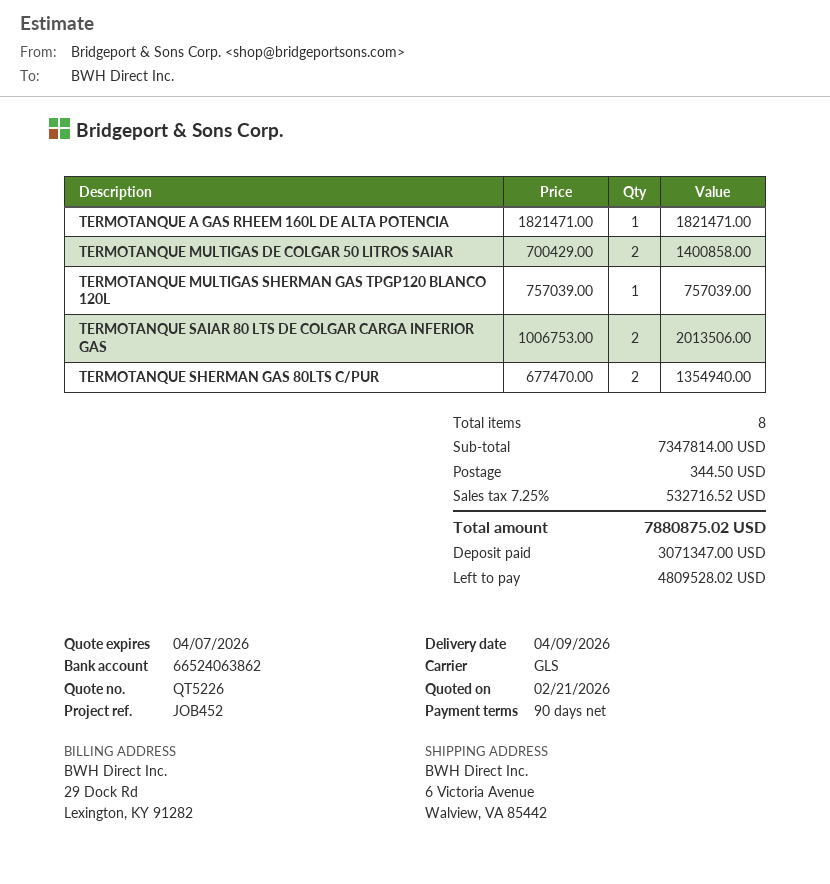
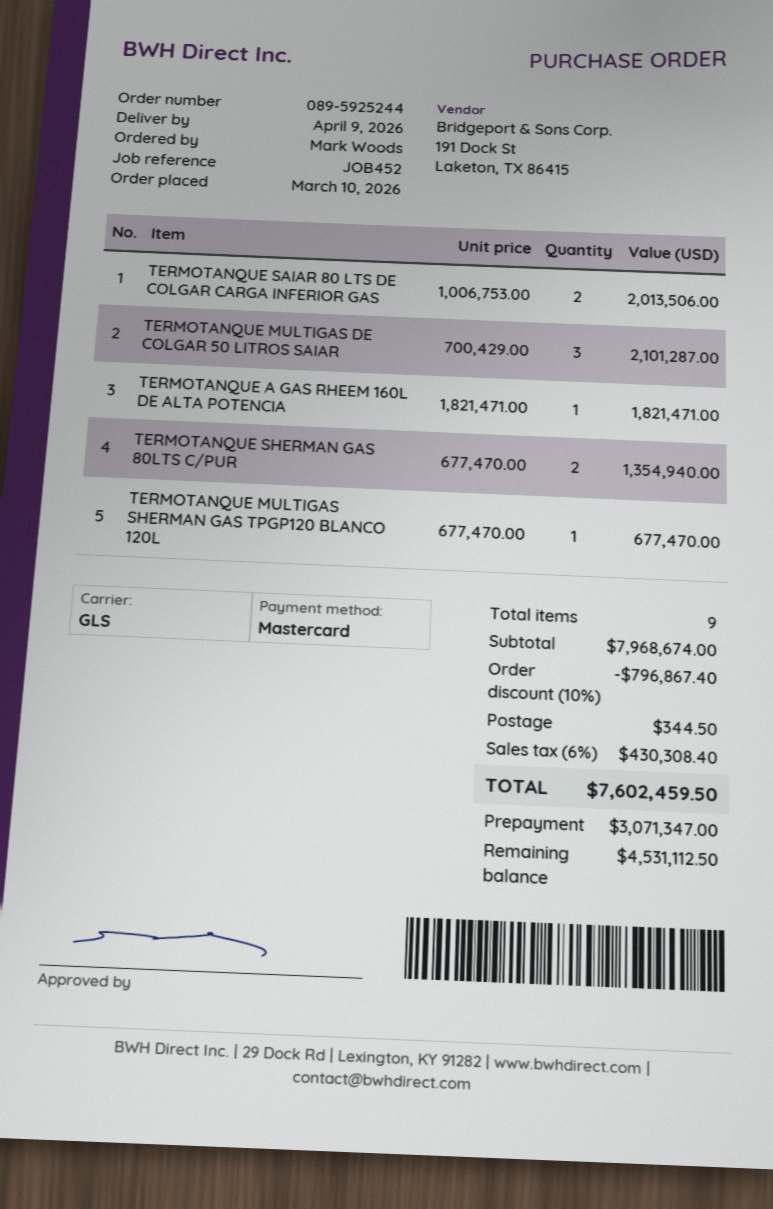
TERMOTANQUE MULTIGAS DE COLGAR 50 LITROS SAIAR: 2 x 700429.00 = 1400858.00 -> 3 x 700429.00 = 2101287.00
TERMOTANQUE MULTIGAS SHERMAN GAS TPGP120 BLANCO 120L: 1 x 757039.00 = 757039.00 -> 1 x 677470.00 = 677470.00
total quantity: 8 -> 9
subtotal: 7347814.00 -> 7968674.00
discount: none -> 10% = 796867.40
tax: 7.25% = 532716.52 -> 6% = 430308.40
total: 7880875.02 -> 7602459.50
balance: 4809528.02 -> 4531112.50

